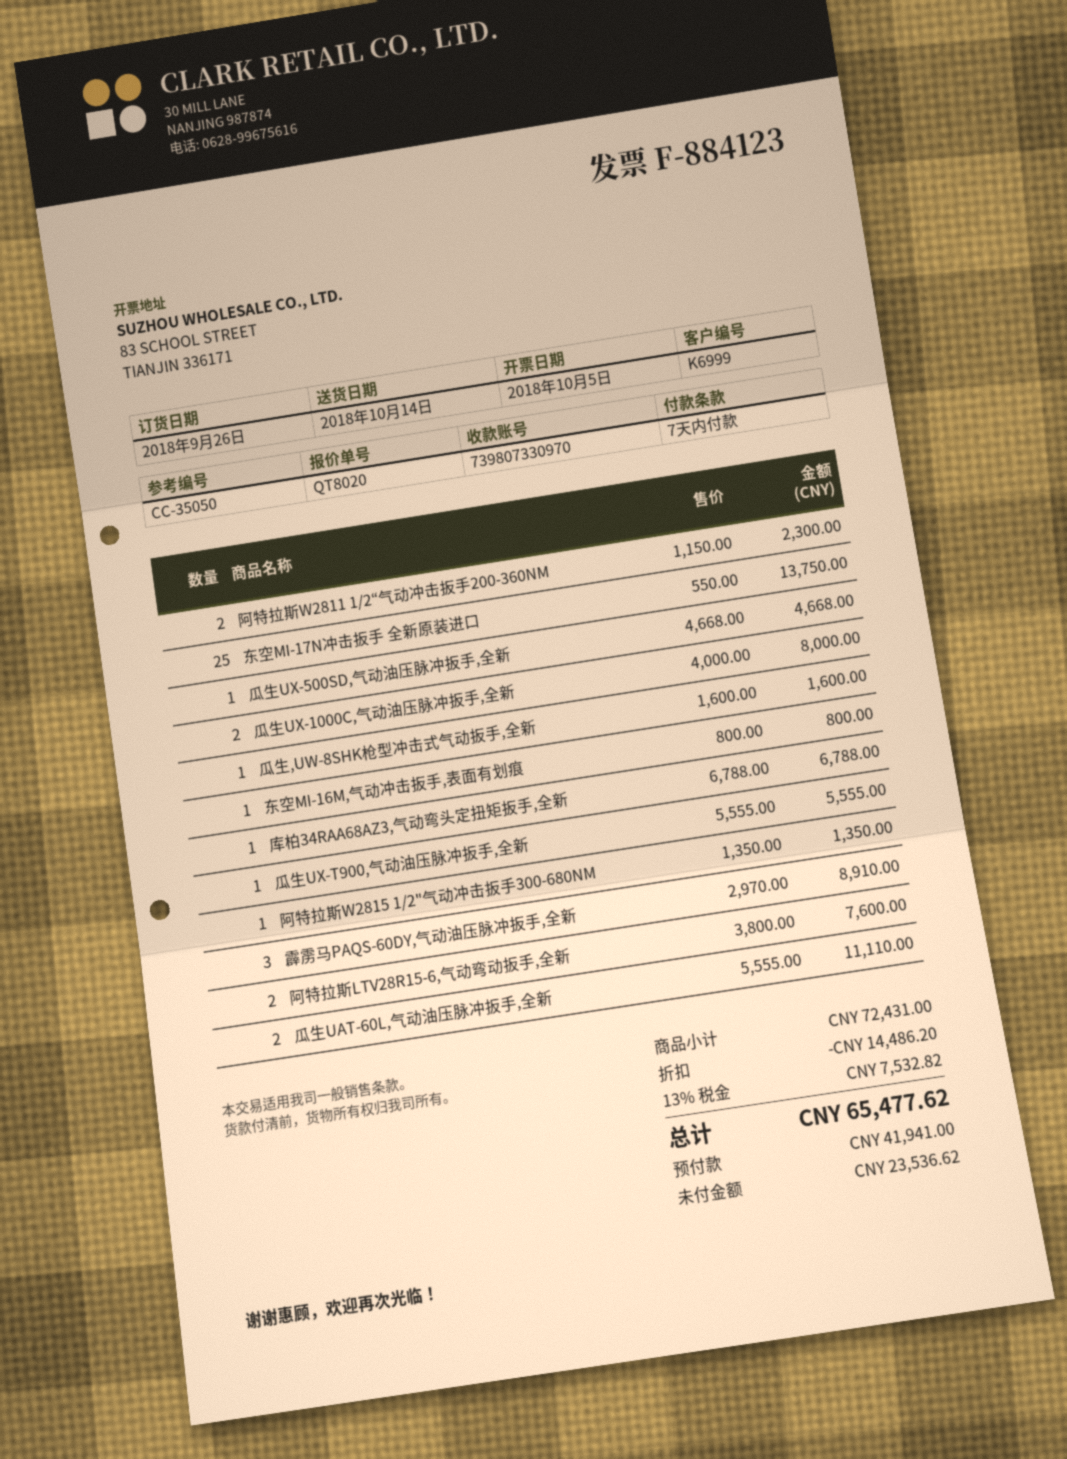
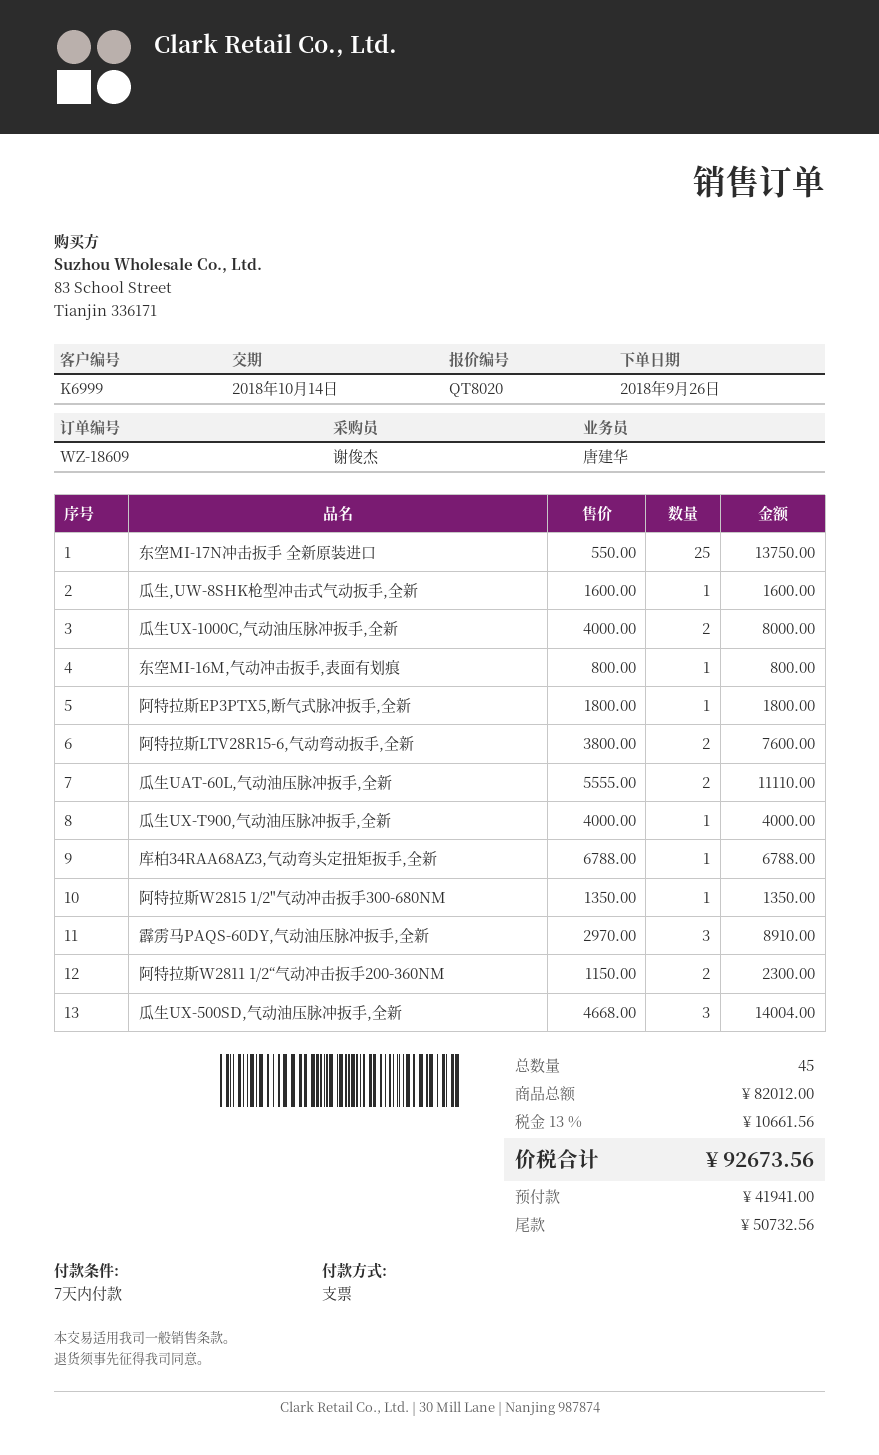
瓜生UX-500SD,气动油压脉冲扳手,全新: 1 x 4668.00 = 4668.00 -> 3 x 4668.00 = 14004.00
瓜生UX-T900,气动油压脉冲扳手,全新: 1 x 5555.00 = 5555.00 -> 1 x 4000.00 = 4000.00
阿特拉斯EP3PTX5,断气式脉冲扳手,全新: none -> 1 x 1800.00 = 1800.00
subtotal: 72431.00 -> 82012.00
discount: 14486.20 -> none
tax: 13% = 7532.82 -> 13% = 10661.56
total: 65477.62 -> 92673.56
balance: 23536.62 -> 50732.56

